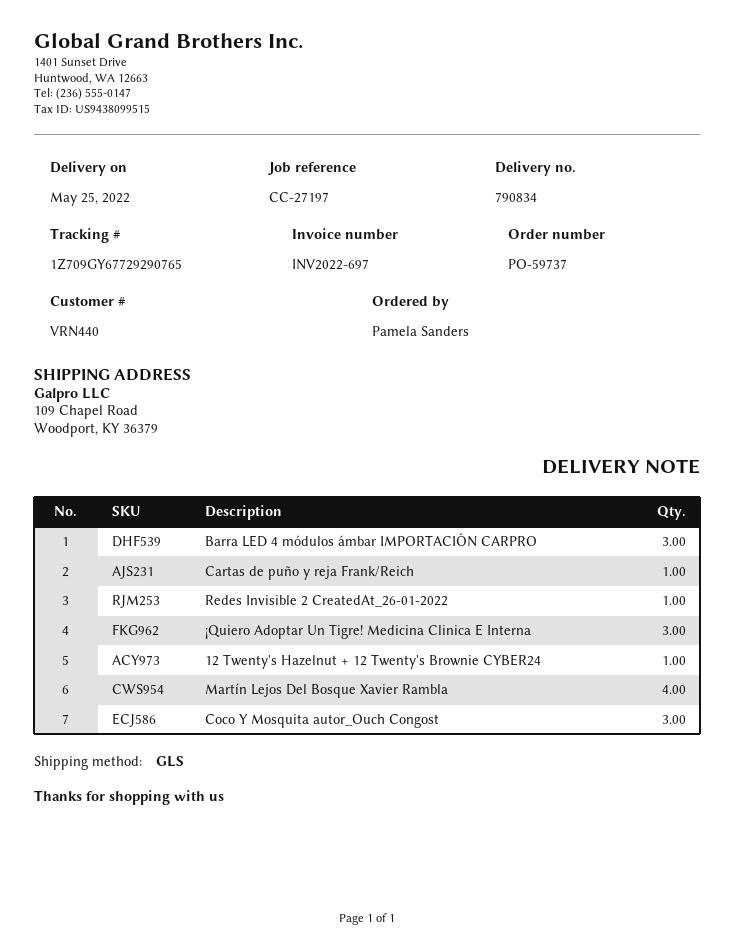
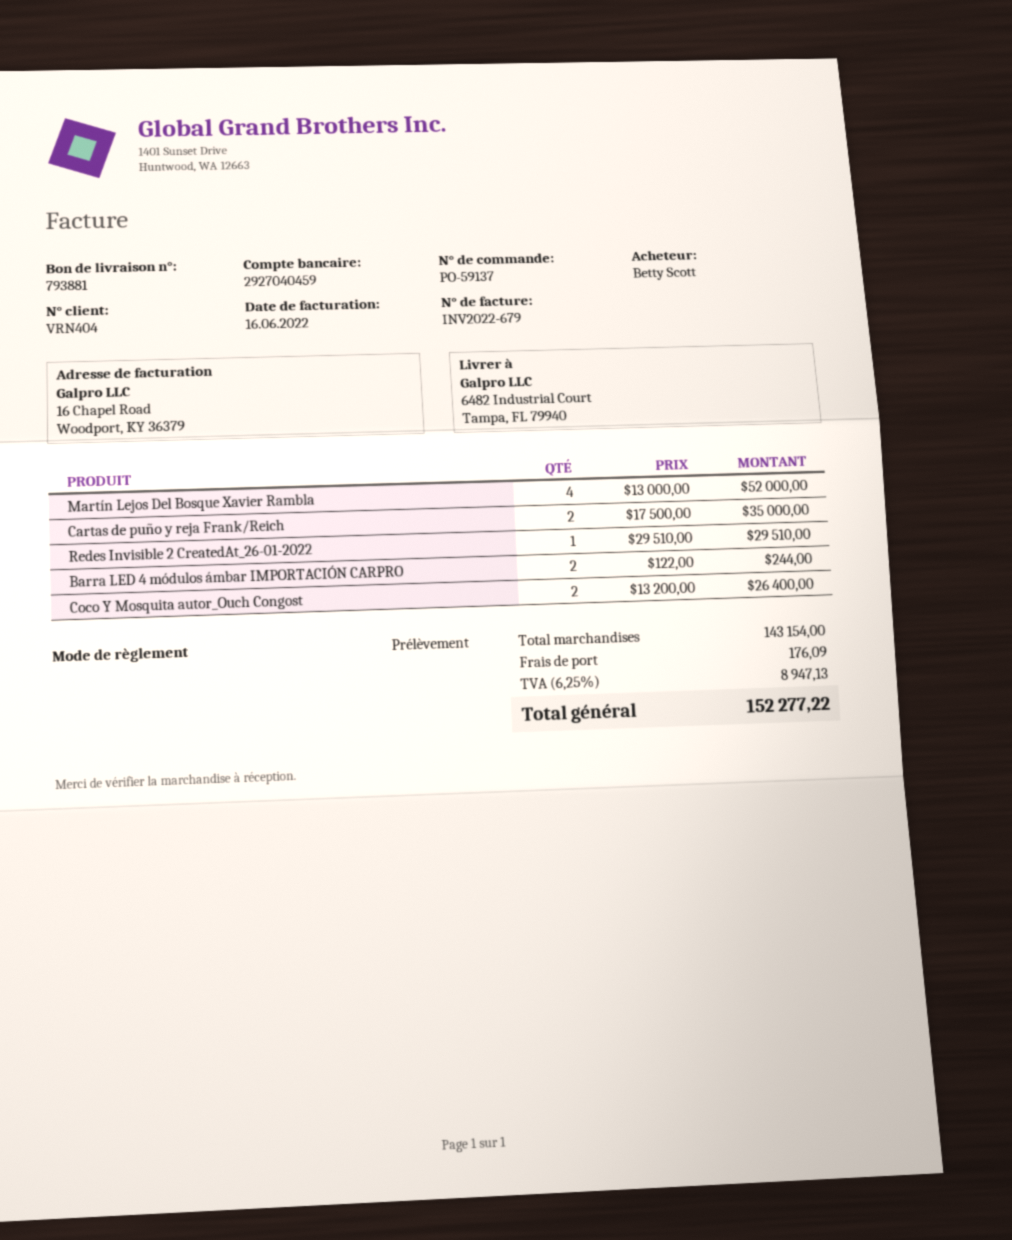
order number: PO-59737 -> PO-59137
delivery note number: 790834 -> 793881
invoice number: INV2022-697 -> INV2022-679
customer number: VRN440 -> VRN404
ordered by: Pamela Sanders -> Betty Scott
ship to: 109 Chapel Road, Woodport, KY 36379 -> 6482 Industrial Court, Tampa, FL 79940
Barra LED 4 módulos ámbar IMPORTACIÓN CARPRO: 3 -> 2
Cartas de puño y reja Frank/Reich: 1 -> 2
¡Quiero Adoptar Un Tigre! Medicina Clinica E Interna: 3 -> none
12 Twenty's Hazelnut + 12 Twenty's Brownie CYBER24: 1 -> none
Coco Y Mosquita autor_Ouch Congost: 3 -> 2

